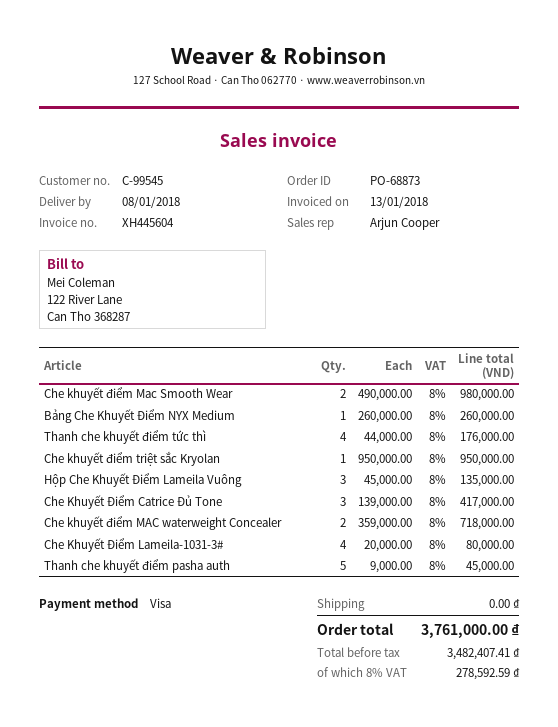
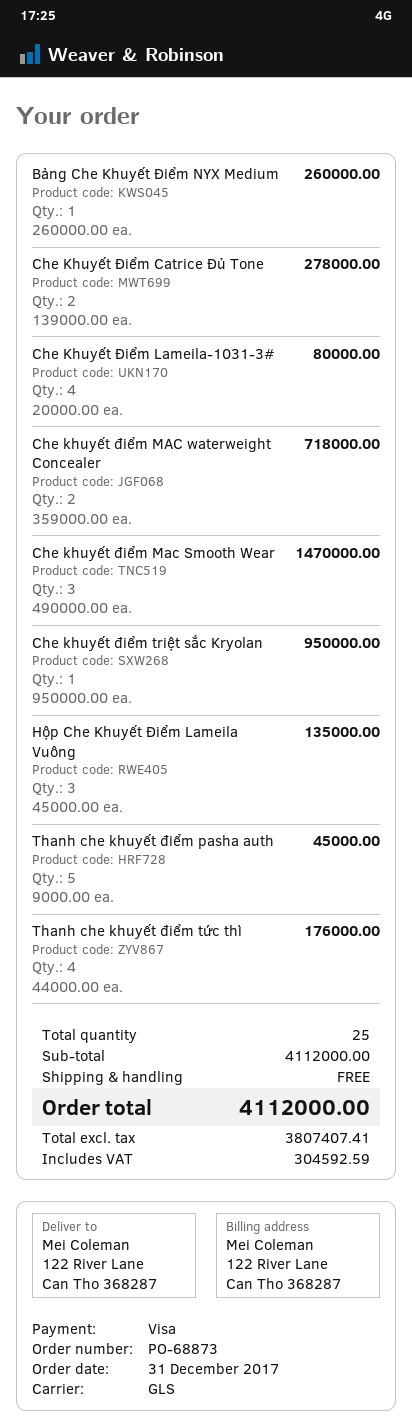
Che khuyết điểm Mac Smooth Wear: 2 x 490000.00 = 980000.00 -> 3 x 490000.00 = 1470000.00
Che Khuyết Điểm Catrice Đủ Tone: 3 x 139000.00 = 417000.00 -> 2 x 139000.00 = 278000.00
net: 3482407.41 -> 3807407.41
tax: 278592.59 -> 304592.59
total: 3761000.00 -> 4112000.00

